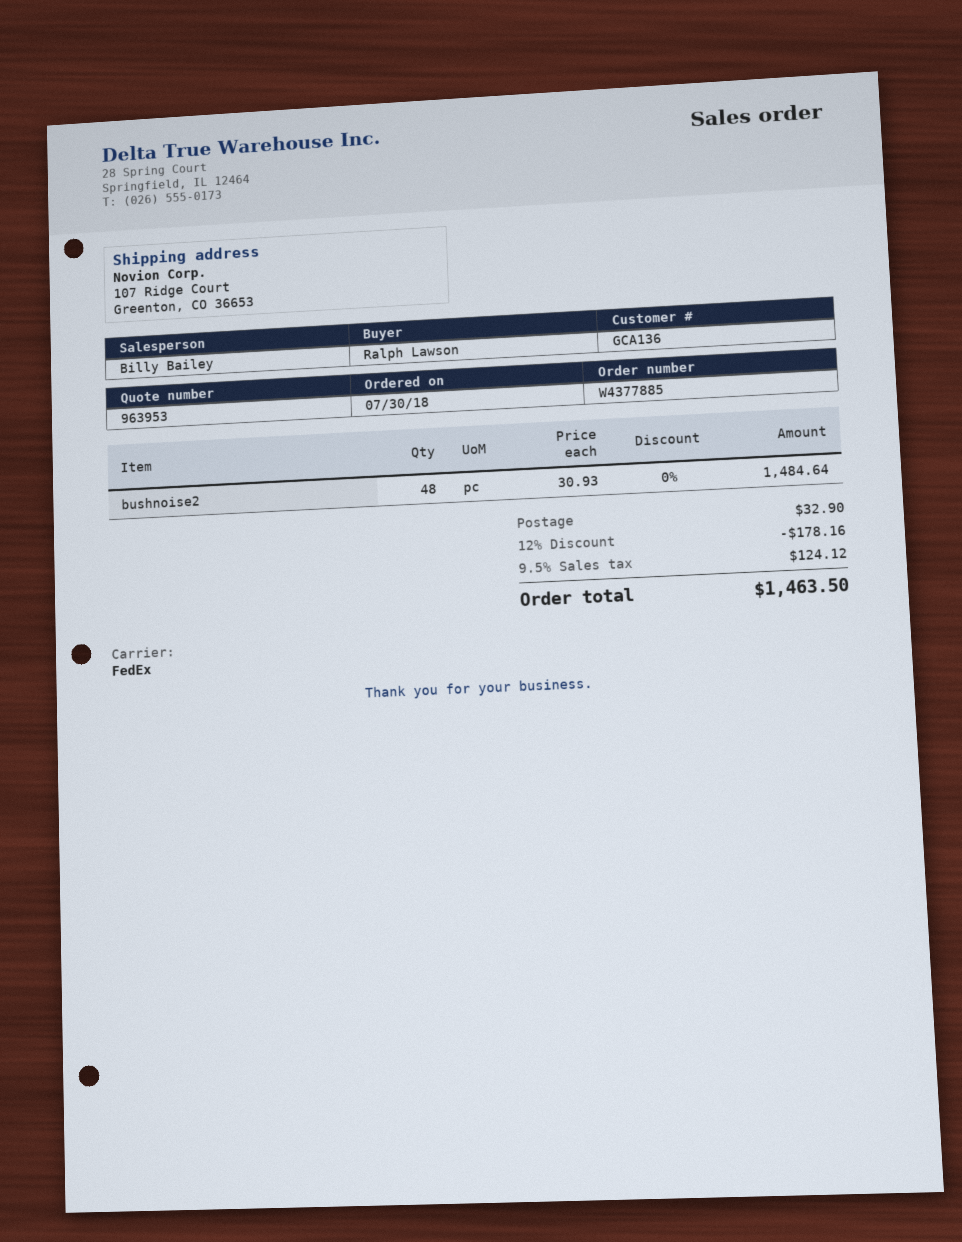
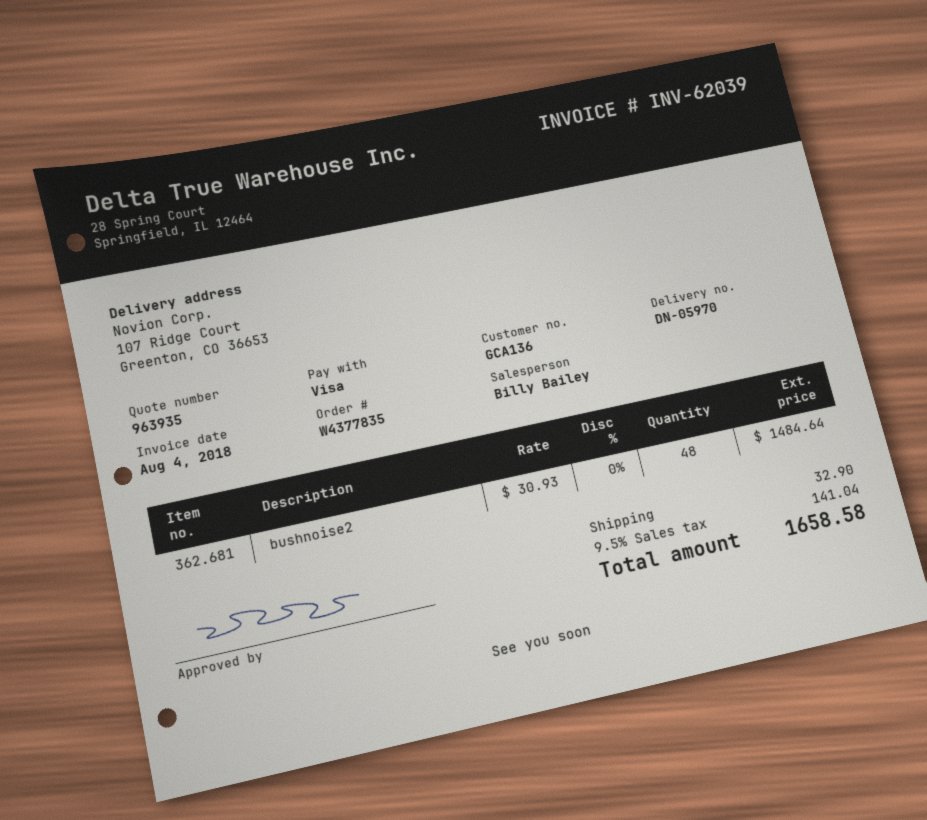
quote number: 963953 -> 963935
order number: W4377885 -> W4377835
discount: 12% = 178.16 -> none
tax: 9.5% = 124.12 -> 9.5% = 141.04
total: 1463.50 -> 1658.58

